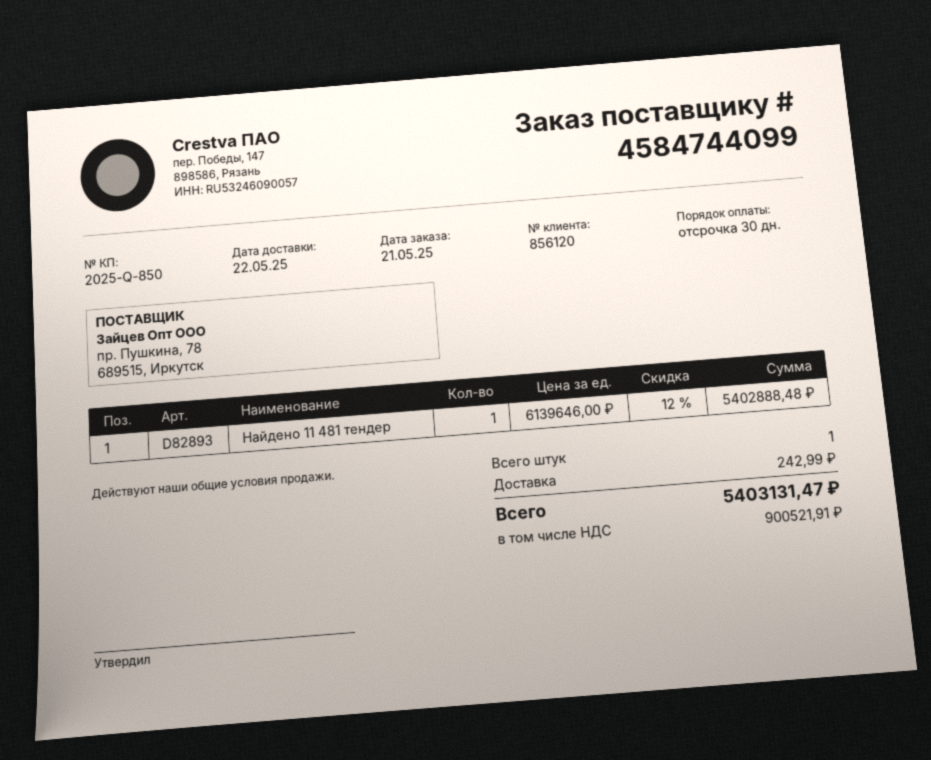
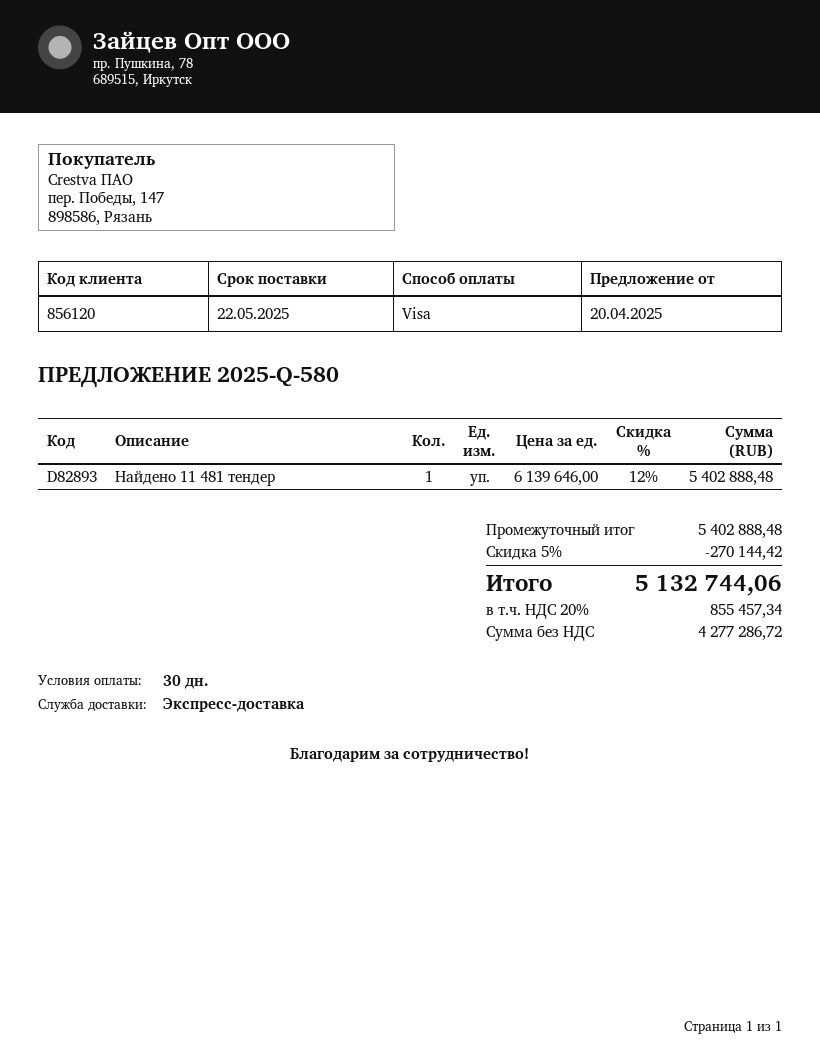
quote number: 2025-Q-850 -> 2025-Q-580
discount: none -> 5% = 270144.42
shipping: 242.99 -> none
tax: 900521.91 -> 855457.34
total: 5403131.47 -> 5132744.06

